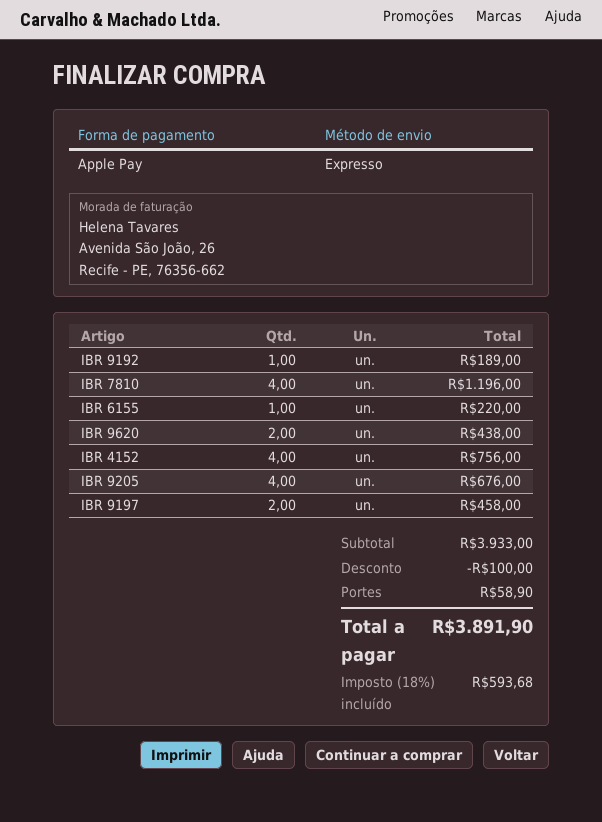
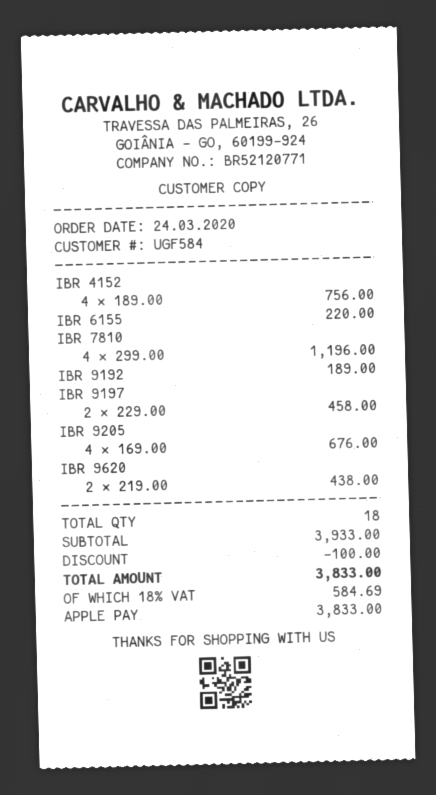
shipping: 58.90 -> none
tax: 18% = 593.68 -> 18% = 584.69
total: 3891.90 -> 3833.00

